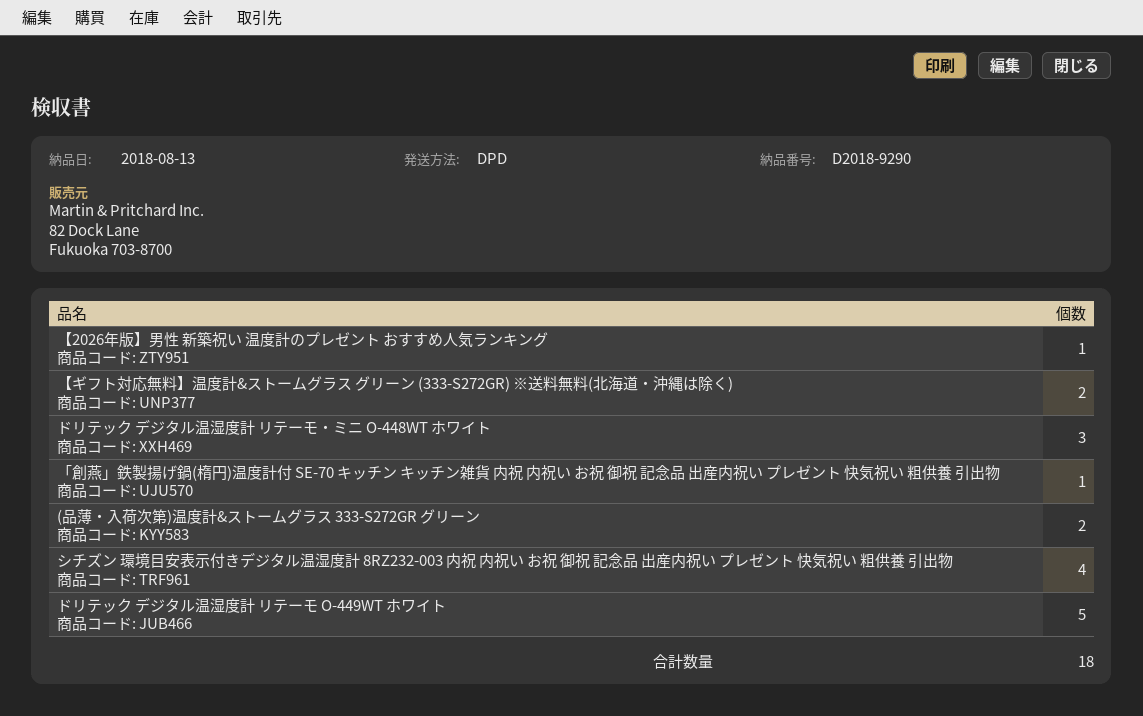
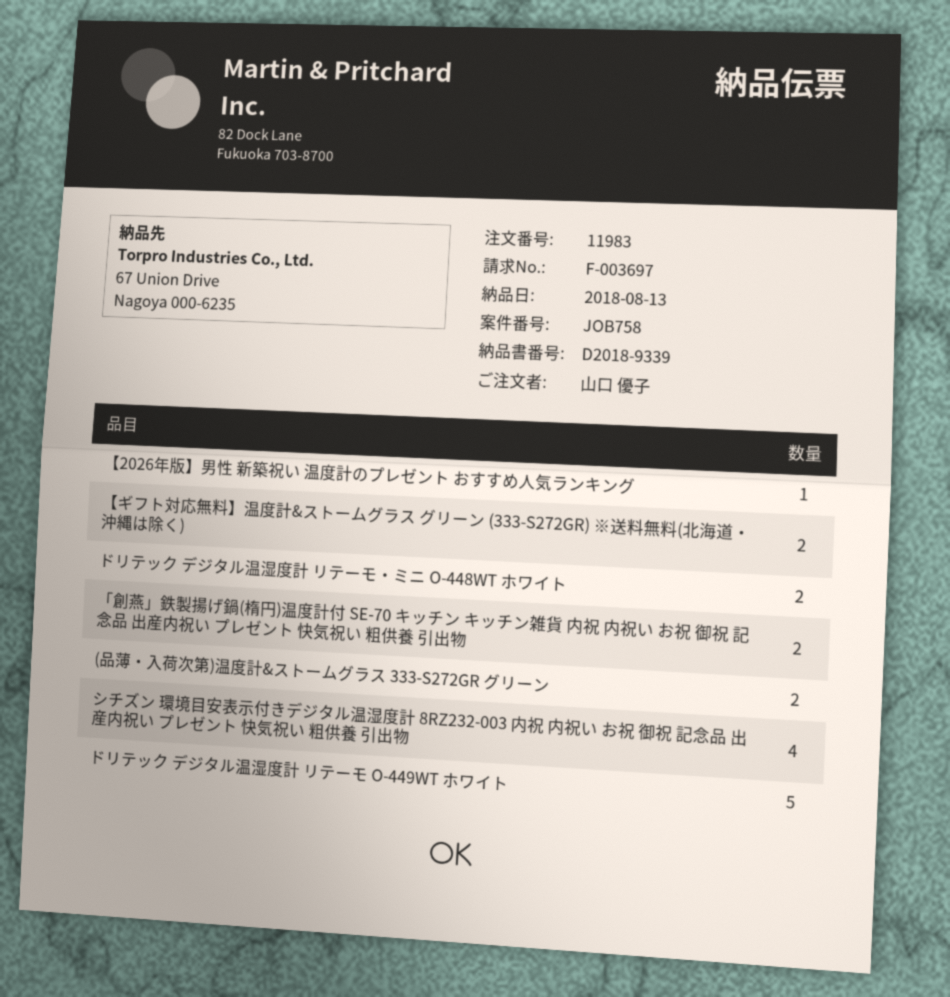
delivery note number: D2018-9290 -> D2018-9339
ドリテック デジタル温湿度計 リテーモ・ミニ O-448WT ホワイト: 3 -> 2
「創燕」鉄製揚げ鍋(楕円)温度計付 SE-70 キッチン キッチン雑貨 内祝 内祝い お祝 御祝 記念品 出産内祝い プレゼント 快気祝い 粗供養 引出物: 1 -> 2

